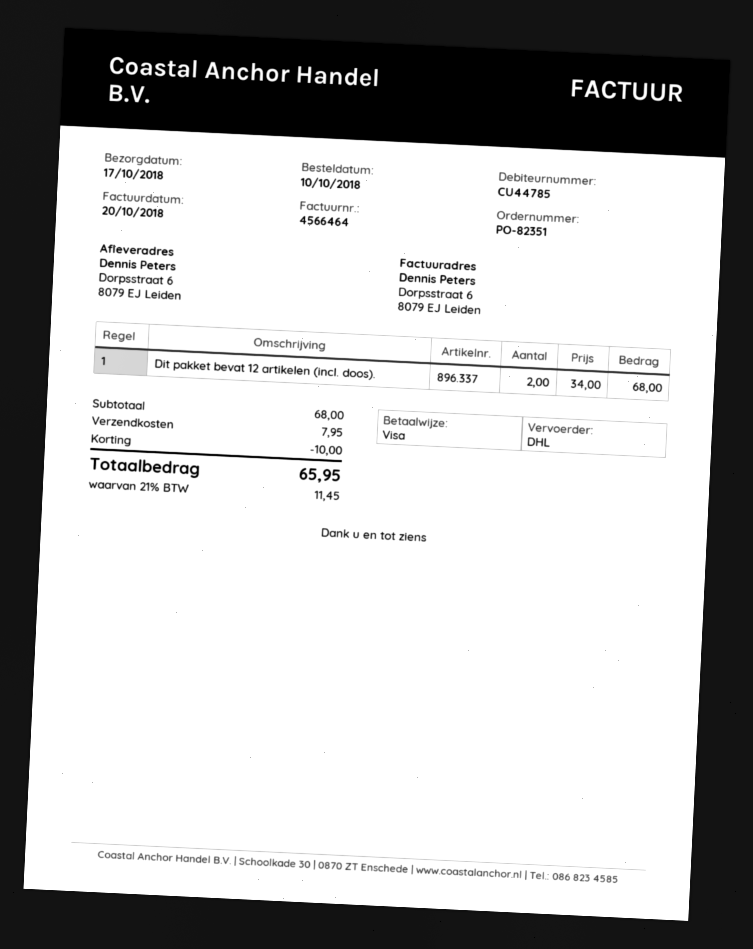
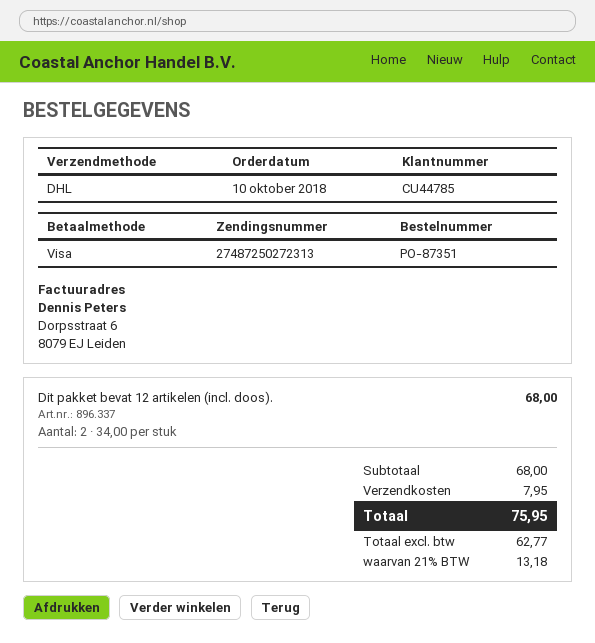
order number: PO-82351 -> PO-87351
discount: 10.00 -> none
tax: 21% = 11.45 -> 21% = 13.18
total: 65.95 -> 75.95

